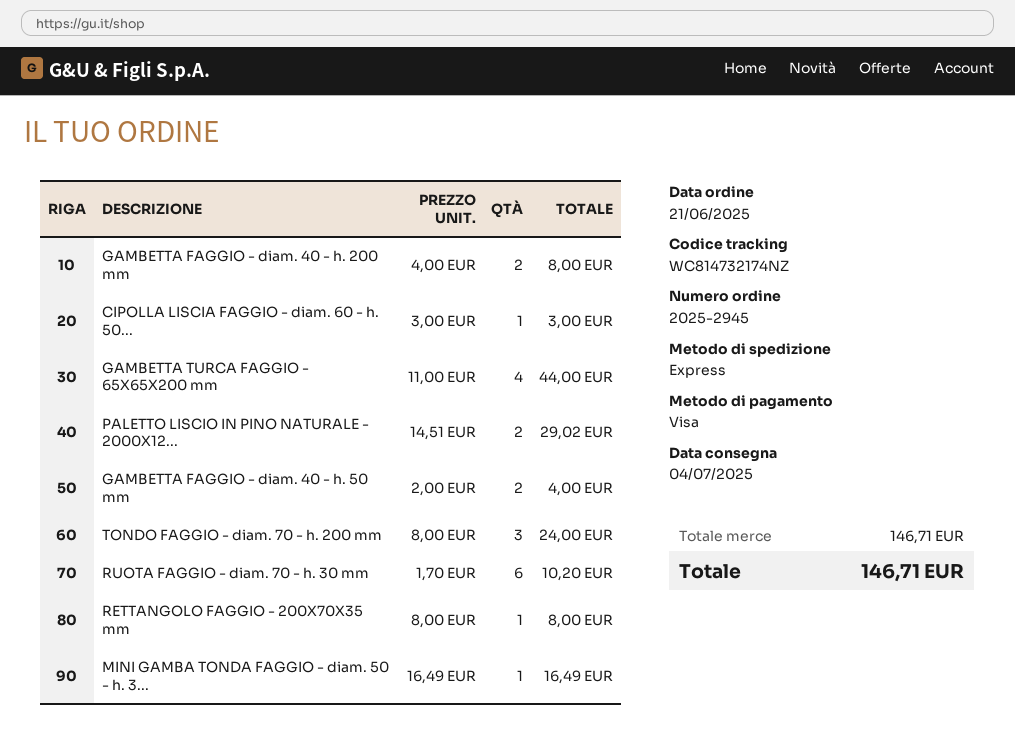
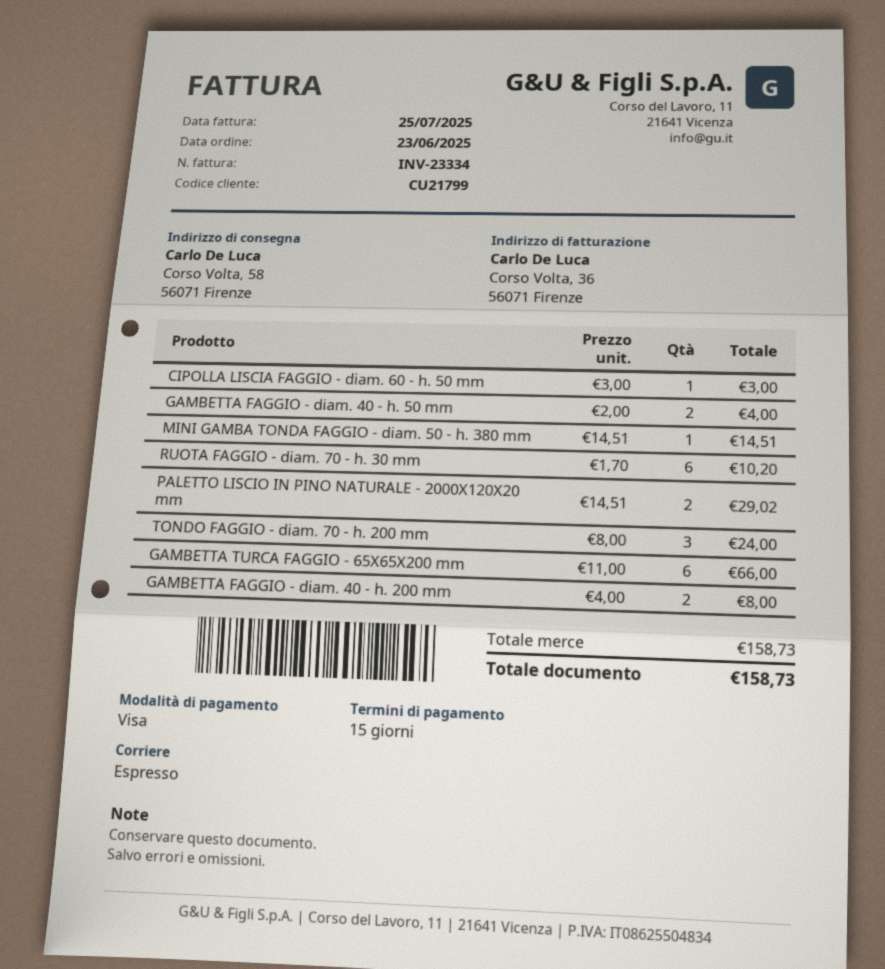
order date: 2025-06-21 -> 2025-06-23
GAMBETTA TURCA FAGGIO - 65X65X200 mm: 4 x 11.00 = 44.00 -> 6 x 11.00 = 66.00
RETTANGOLO FAGGIO - 200X70X35 mm: 1 x 8.00 = 8.00 -> none
MINI GAMBA TONDA FAGGIO - diam. 50 - h. 3...: 1 x 16.49 = 16.49 -> 1 x 14.51 = 14.51
subtotal: 146.71 -> 158.73
total: 146.71 -> 158.73

